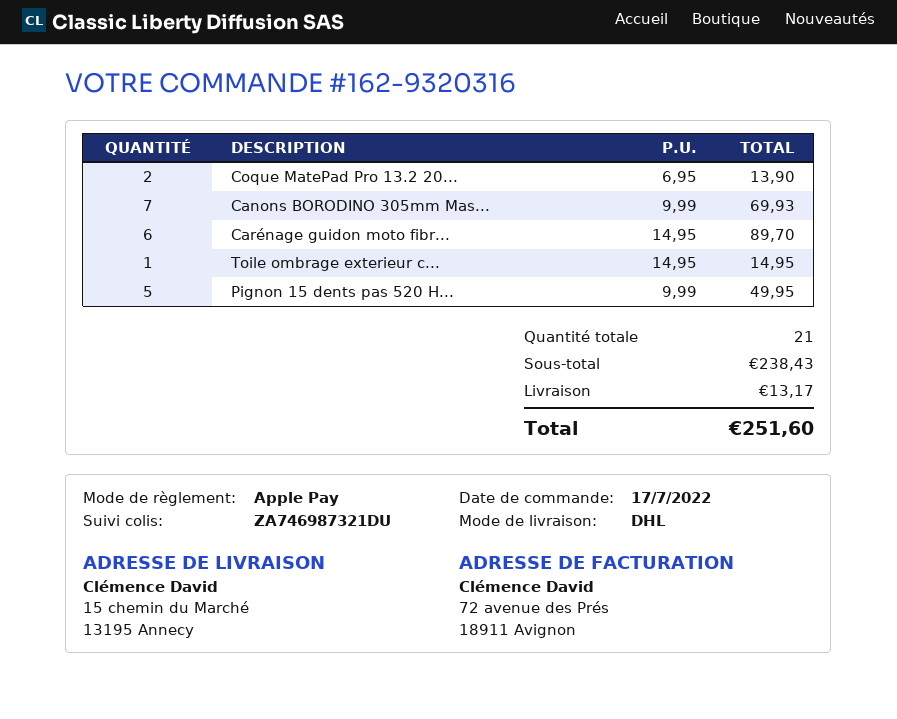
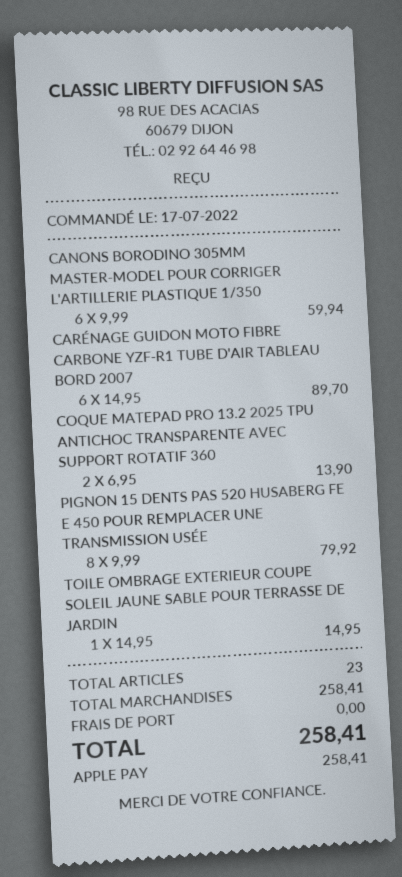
Canons BORODINO 305mm Mas...: 7 x 9.99 = 69.93 -> 6 x 9.99 = 59.94
Pignon 15 dents pas 520 H...: 5 x 9.99 = 49.95 -> 8 x 9.99 = 79.92
total quantity: 21 -> 23
subtotal: 238.43 -> 258.41
shipping: 13.17 -> 0.00
total: 251.60 -> 258.41

